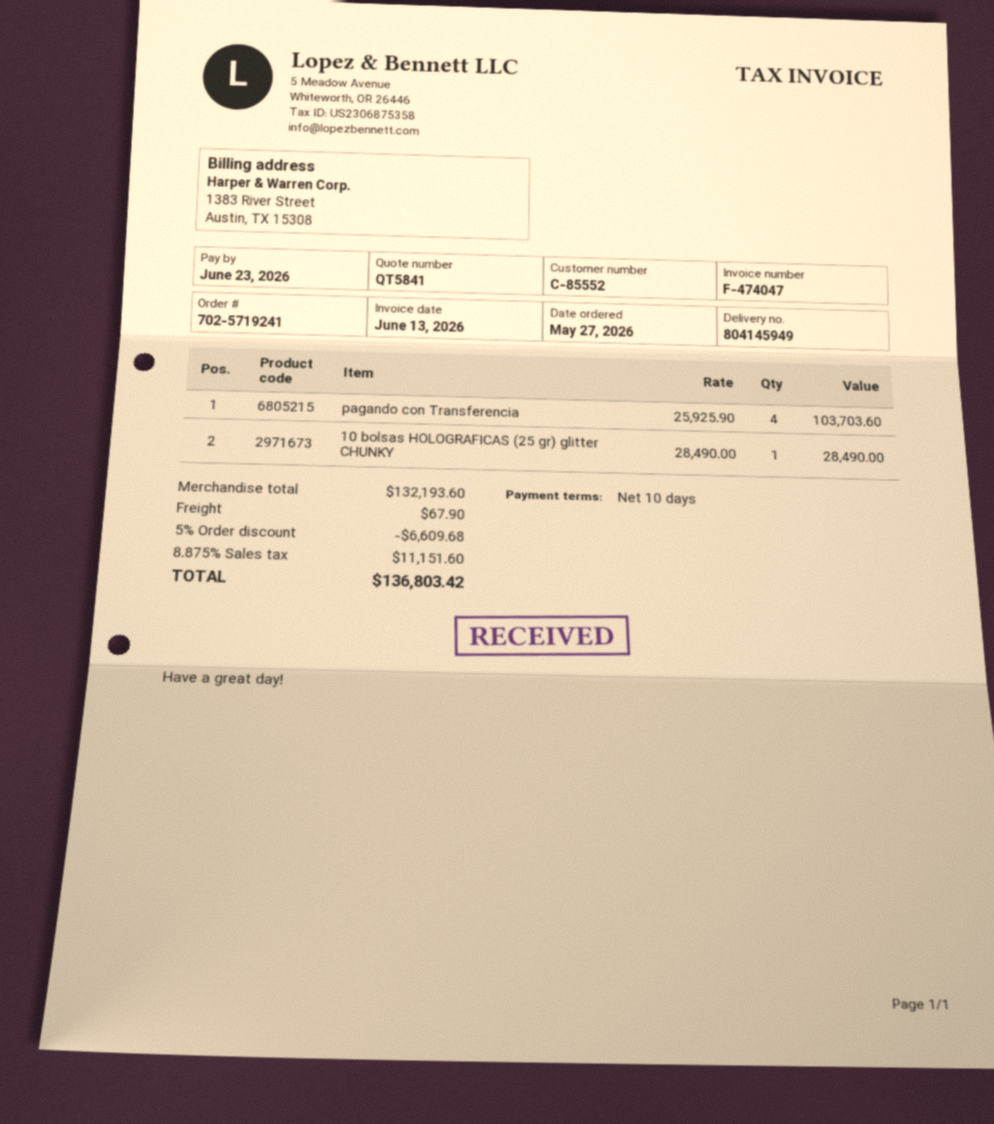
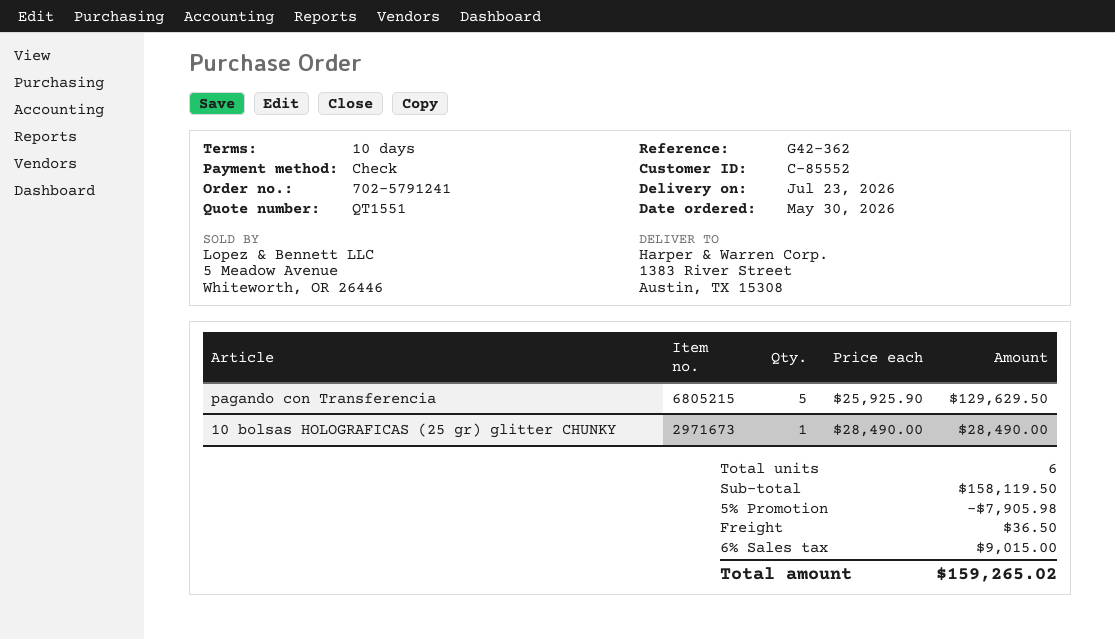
quote number: QT5841 -> QT1551
order number: 702-5719241 -> 702-5791241
order date: 2026-05-27 -> 2026-05-30
pagando con Transferencia: 4 x 25925.90 = 103703.60 -> 5 x 25925.90 = 129629.50
subtotal: 132193.60 -> 158119.50
discount: 5% = 6609.68 -> 5% = 7905.98
shipping: 67.90 -> 36.50
tax: 8.875% = 11151.60 -> 6% = 9015.00
total: 136803.42 -> 159265.02

